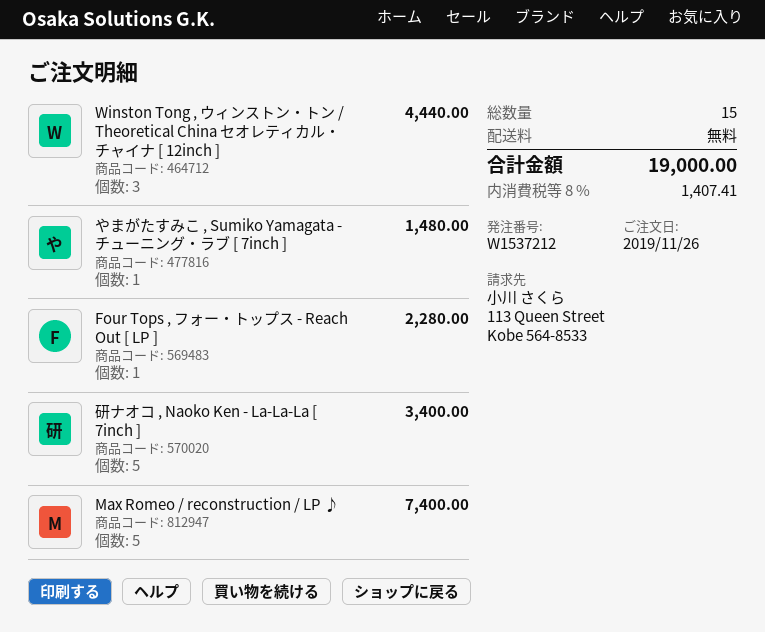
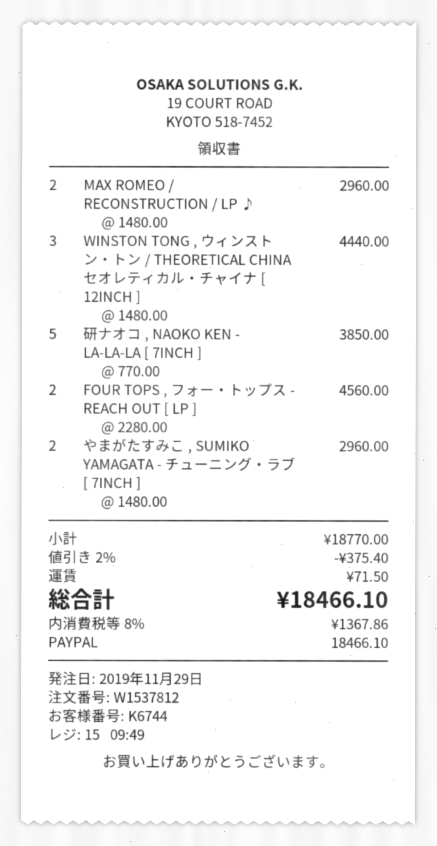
order number: W1537212 -> W1537812
order date: 2019-11-26 -> 2019-11-29
やまがたすみこ , Sumiko Yamagata - チューニング・ラブ [ 7inch ]: 1 for 1480.00 -> 2 for 2960.00
Four Tops , フォー・トップス - Reach Out [ LP ]: 1 for 2280.00 -> 2 for 4560.00
研ナオコ , Naoko Ken - La-La-La [ 7inch ]: 5 for 3400.00 -> 5 for 3850.00
Max Romeo / reconstruction / LP ♪: 5 for 7400.00 -> 2 for 2960.00
discount: none -> 2% = 375.40
shipping: 0.00 -> 71.50
tax: 8% = 1407.41 -> 8% = 1367.86
total: 19000.00 -> 18466.10

